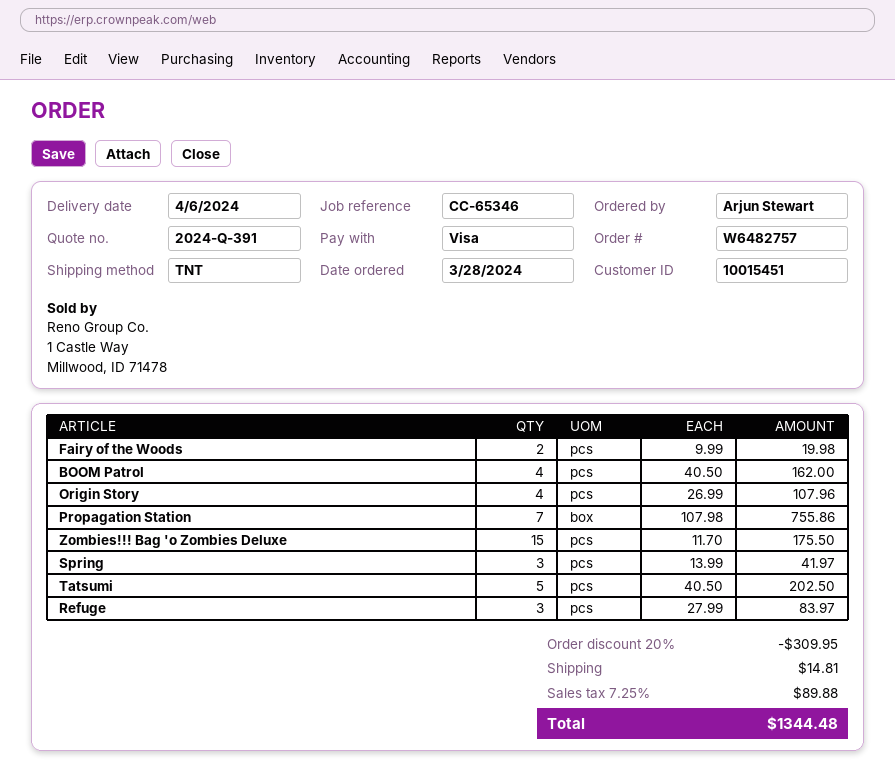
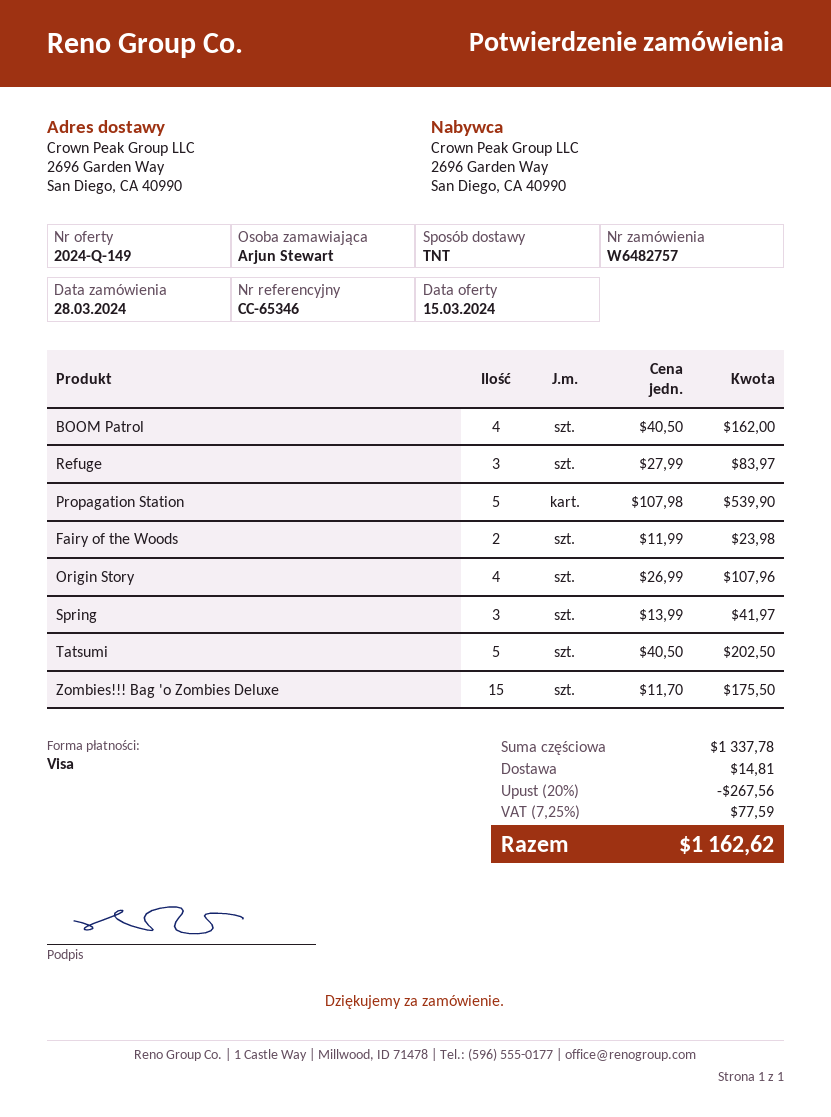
quote number: 2024-Q-391 -> 2024-Q-149
Fairy of the Woods: 2 x 9.99 = 19.98 -> 2 x 11.99 = 23.98
Propagation Station: 7 x 107.98 = 755.86 -> 5 x 107.98 = 539.90
discount: 20% = 309.95 -> 20% = 267.56
tax: 7.25% = 89.88 -> 7.25% = 77.59
total: 1344.48 -> 1162.62

